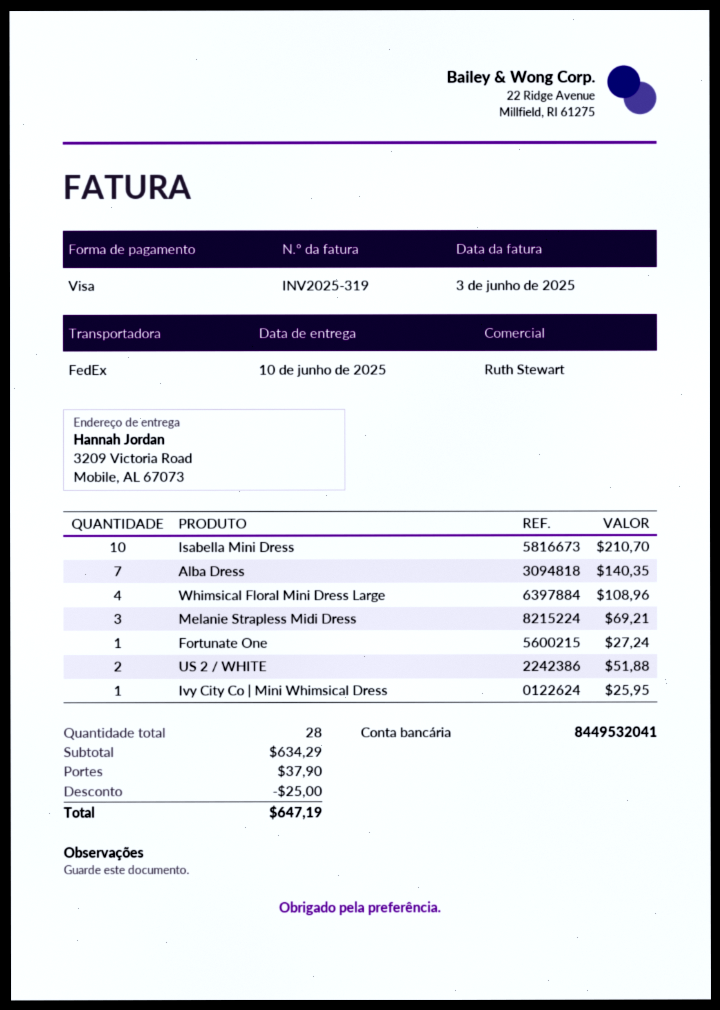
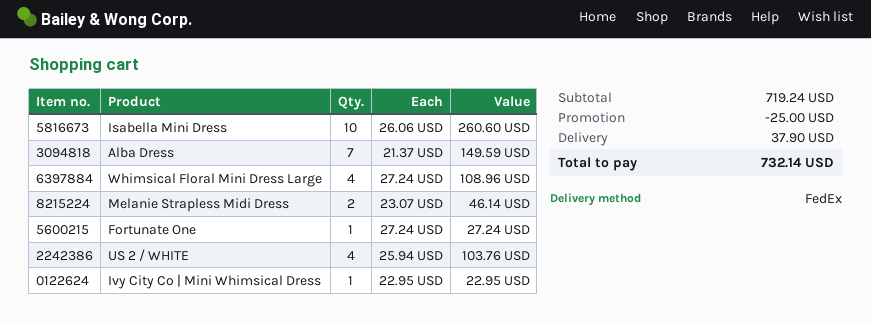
Isabella Mini Dress: 10 for 210.70 -> 10 for 260.60
Alba Dress: 7 for 140.35 -> 7 for 149.59
Melanie Strapless Midi Dress: 3 for 69.21 -> 2 for 46.14
US 2 / WHITE: 2 for 51.88 -> 4 for 103.76
Ivy City Co | Mini Whimsical Dress: 1 for 25.95 -> 1 for 22.95
subtotal: 634.29 -> 719.24
total: 647.19 -> 732.14

